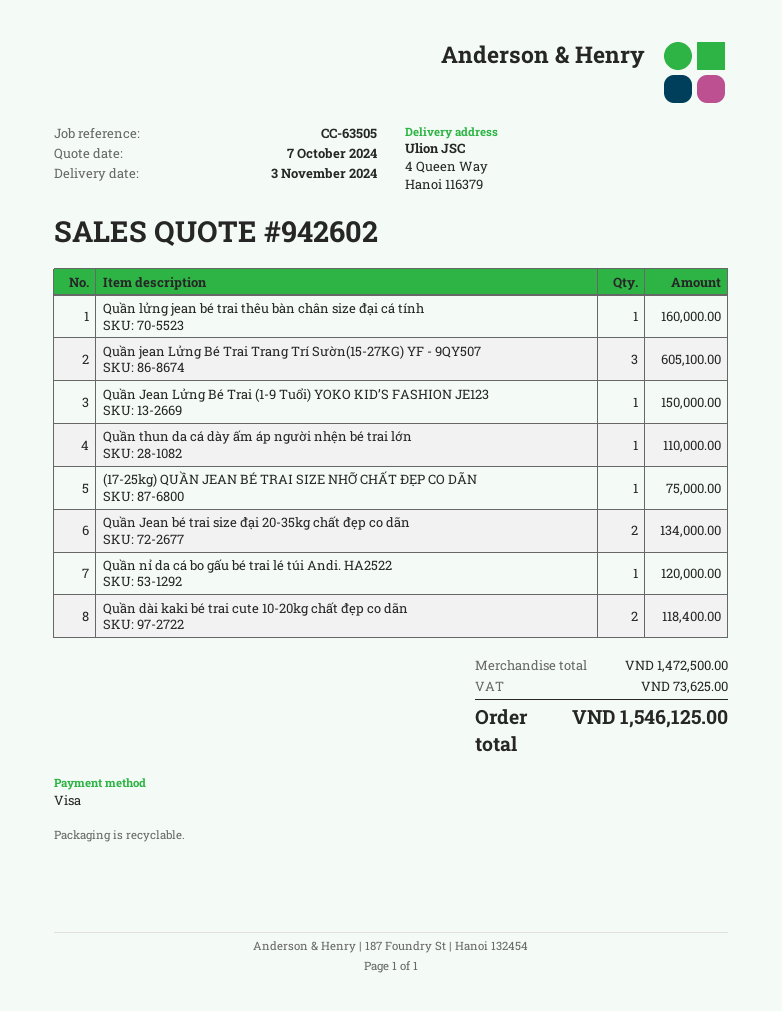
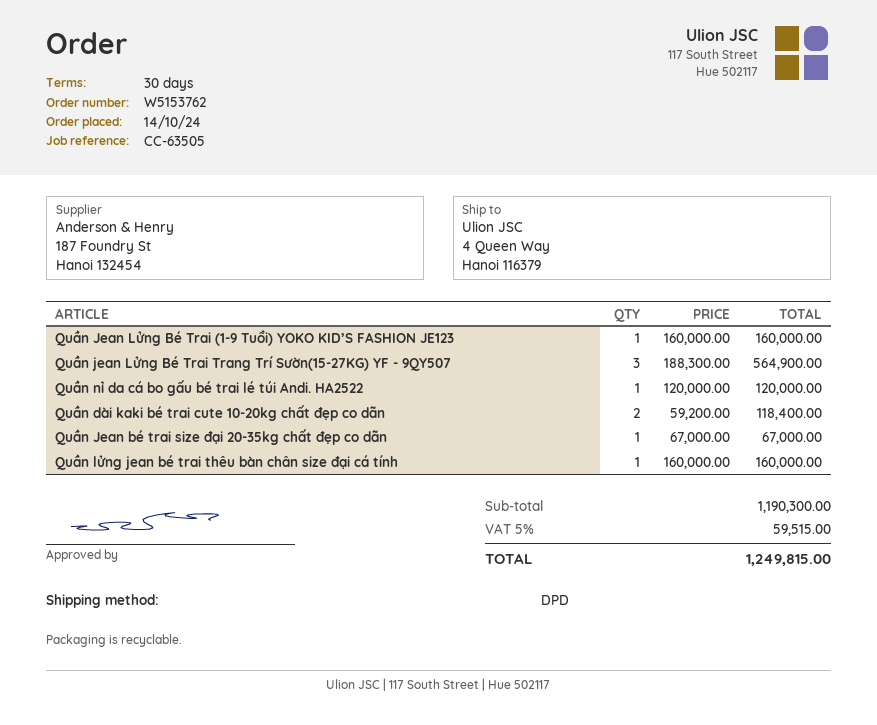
Quần jean Lửng Bé Trai Trang Trí Sườn(15-27KG) YF - 9QY507: 3 for 605100.00 -> 3 for 564900.00
Quần Jean Lửng Bé Trai (1-9 Tuổi) YOKO KID’S FASHION JE123: 1 for 150000.00 -> 1 for 160000.00
Quần thun da cá dày ấm áp người nhện bé trai lớn: 1 for 110000.00 -> none
(17-25kg) QUẦN JEAN BÉ TRAI SIZE NHỠ CHẤT ĐẸP CO DÃN: 1 for 75000.00 -> none
Quần Jean bé trai size đại 20-35kg chất đẹp co dãn: 2 for 134000.00 -> 1 for 67000.00
subtotal: 1472500.00 -> 1190300.00
tax: 73625.00 -> 59515.00
total: 1546125.00 -> 1249815.00

